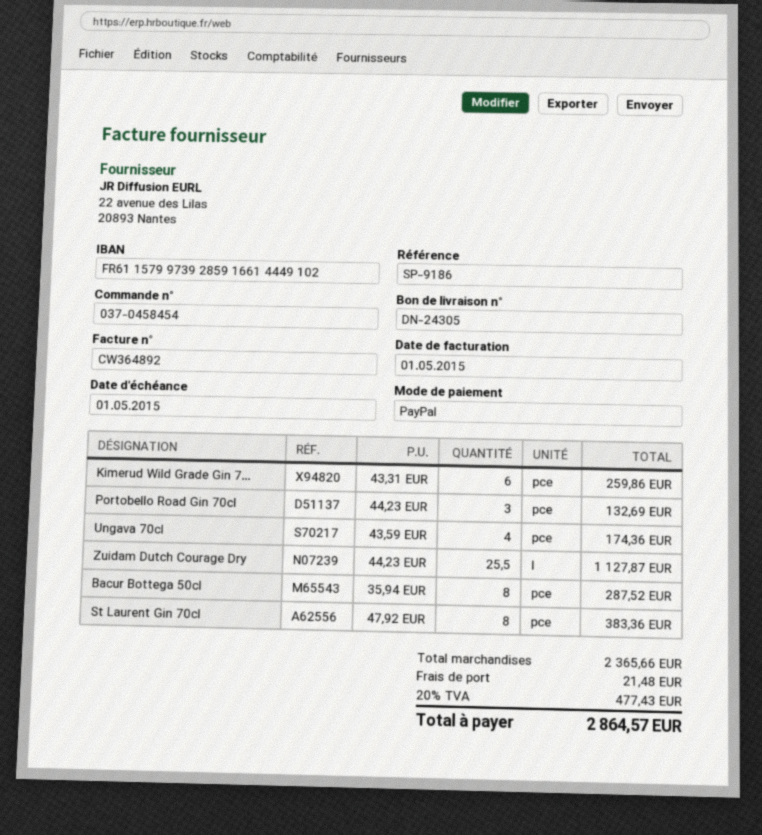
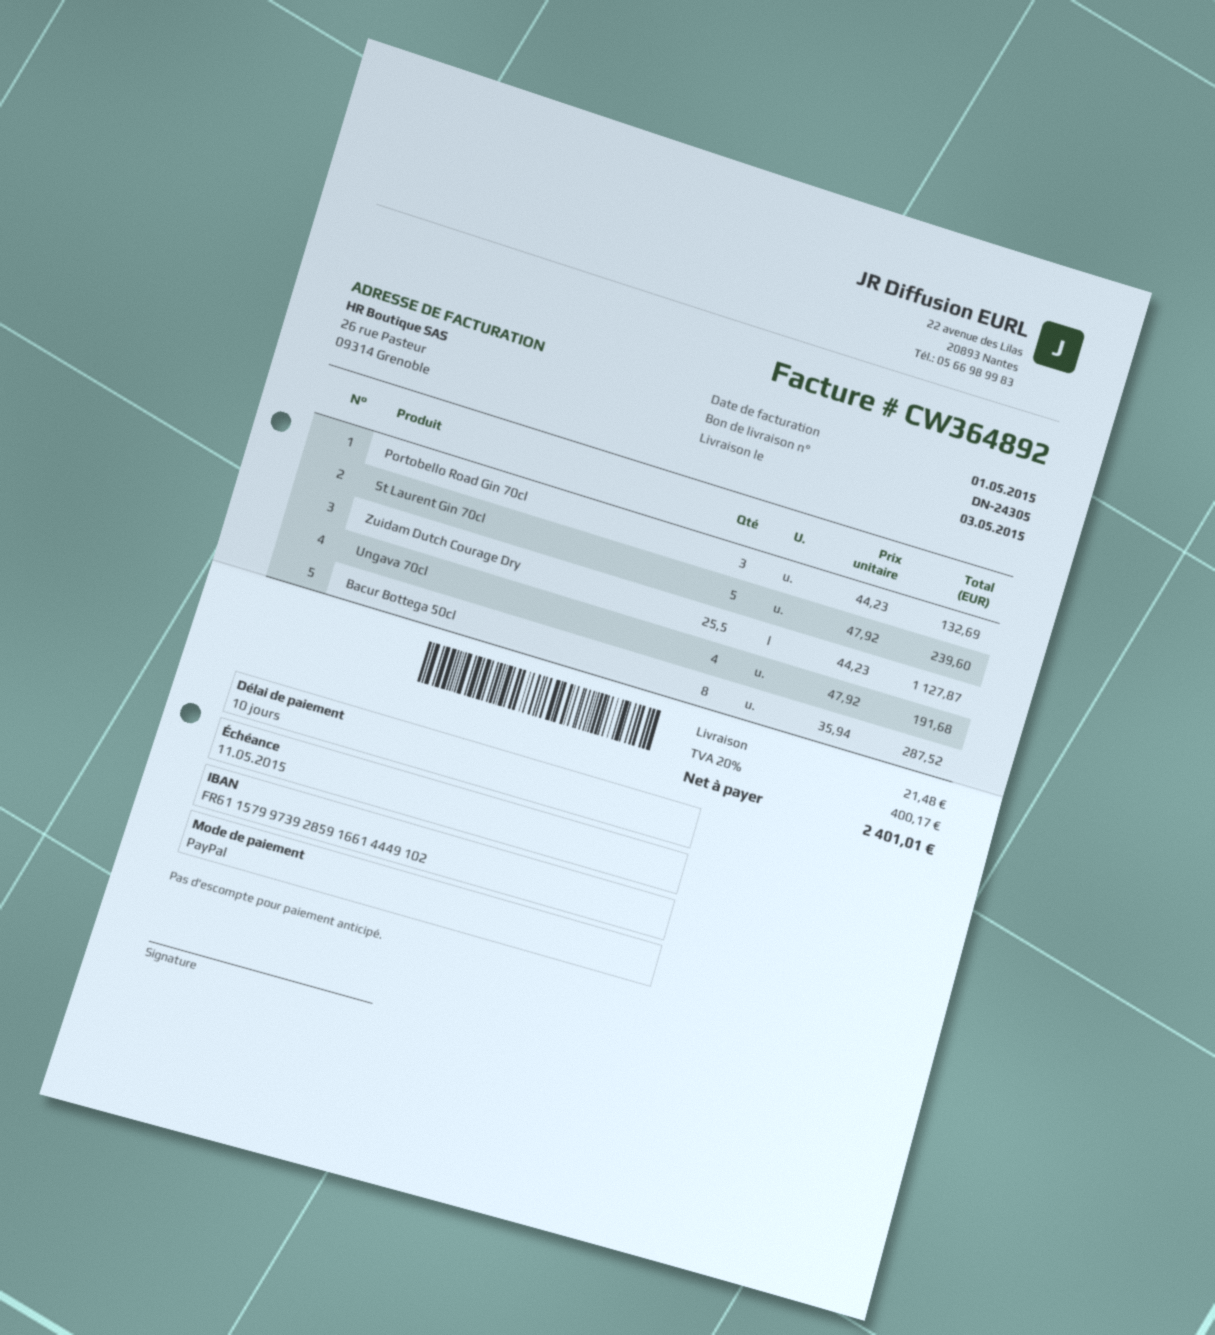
due date: 2015-05-01 -> 2015-05-11
Kimerud Wild Grade Gin 7...: 6 x 43.31 = 259.86 -> none
Ungava 70cl: 4 x 43.59 = 174.36 -> 4 x 47.92 = 191.68
St Laurent Gin 70cl: 8 x 47.92 = 383.36 -> 5 x 47.92 = 239.60
tax: 20% = 477.43 -> 20% = 400.17
total: 2864.57 -> 2401.01

